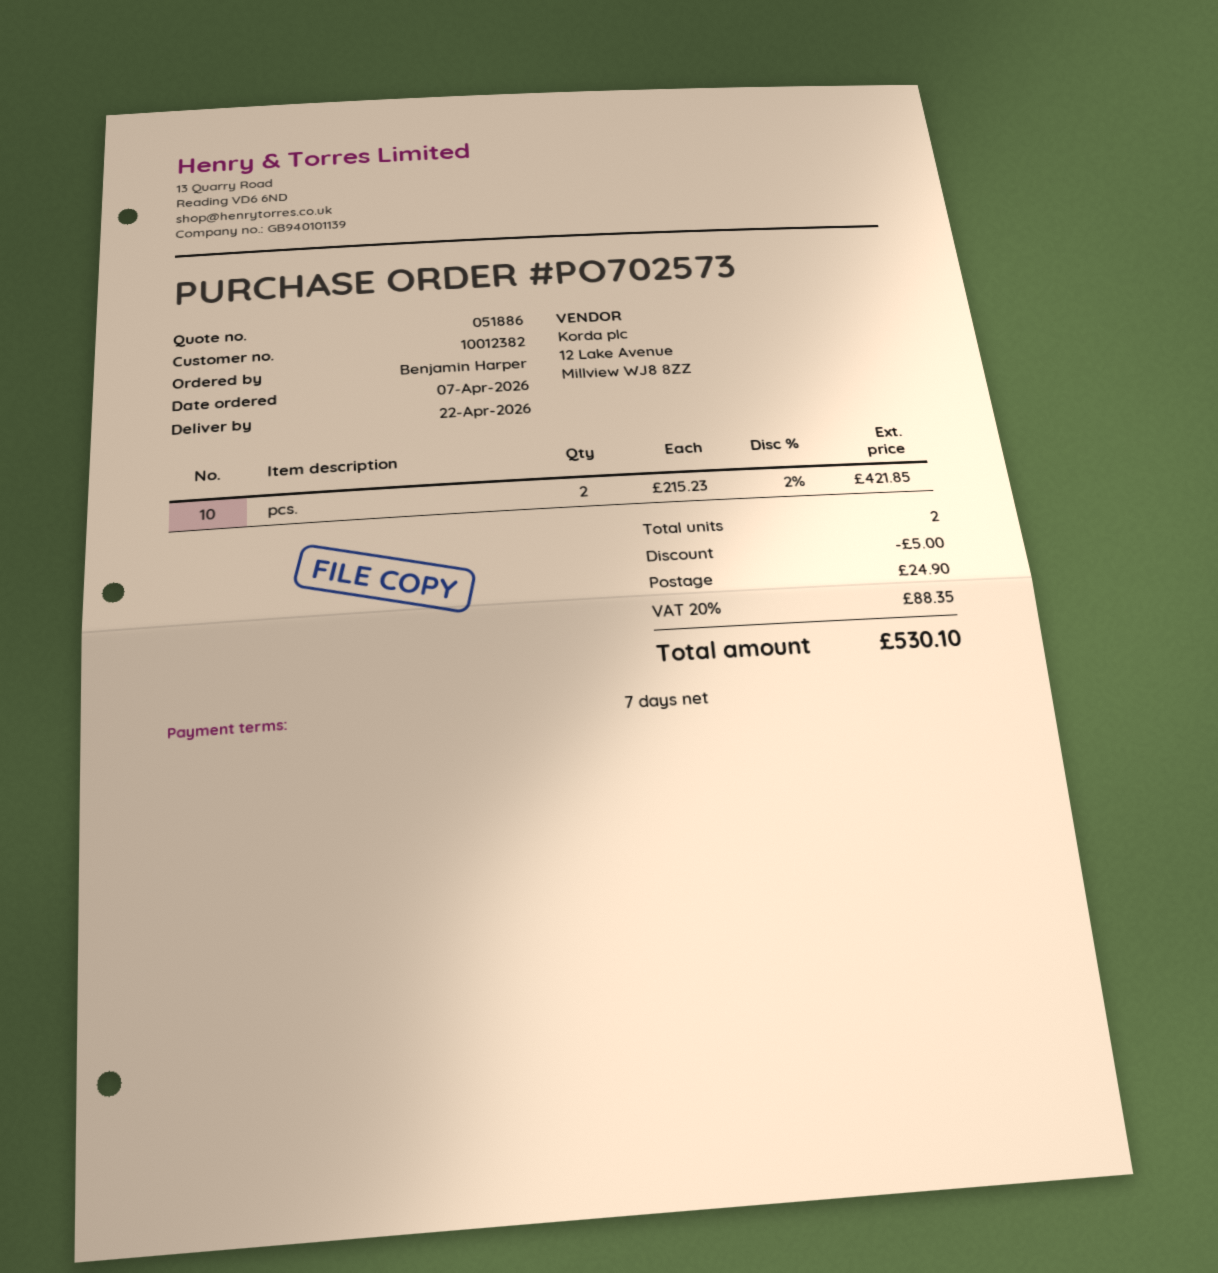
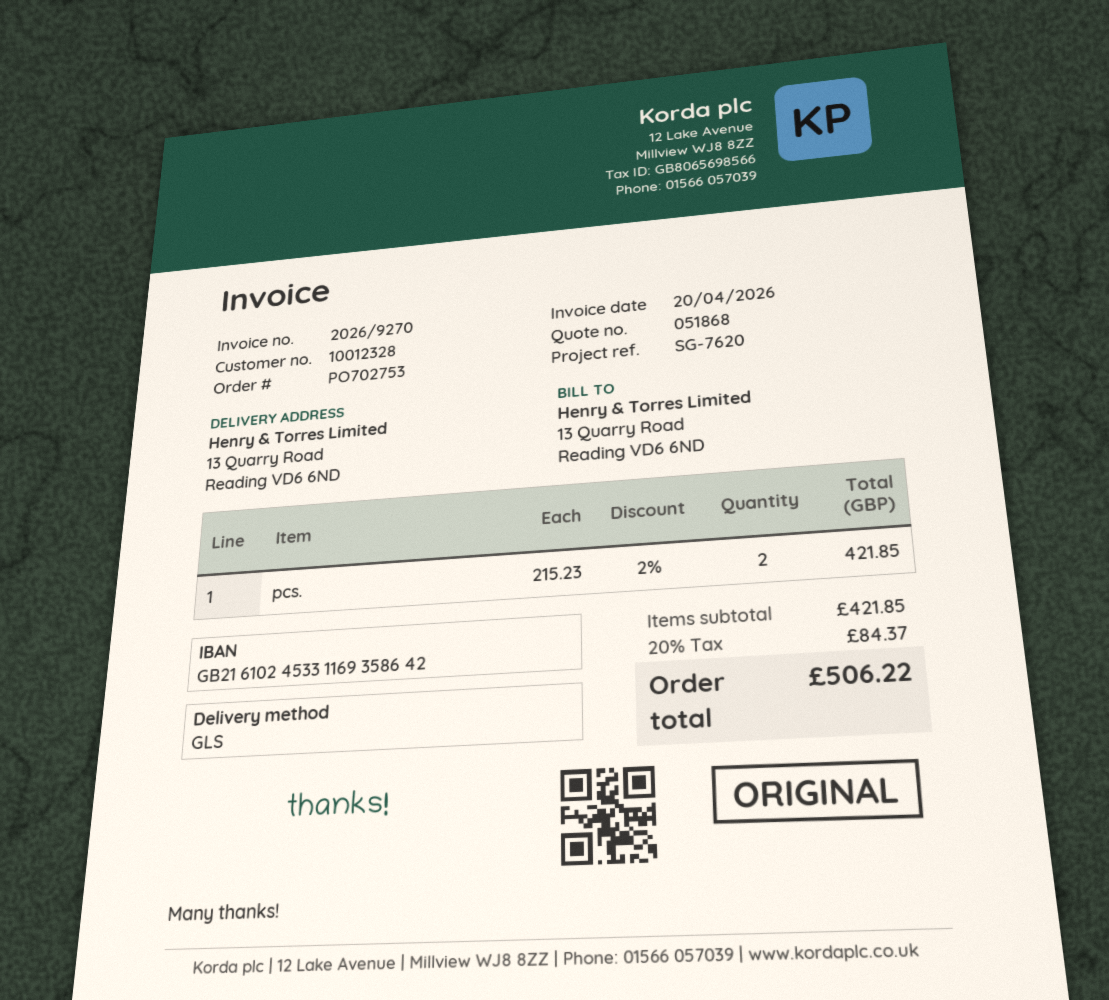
quote number: 051886 -> 051868
order number: PO702573 -> PO702753
customer number: 10012382 -> 10012328
discount: 5.00 -> none
shipping: 24.90 -> none
tax: 20% = 88.35 -> 20% = 84.37
total: 530.10 -> 506.22

